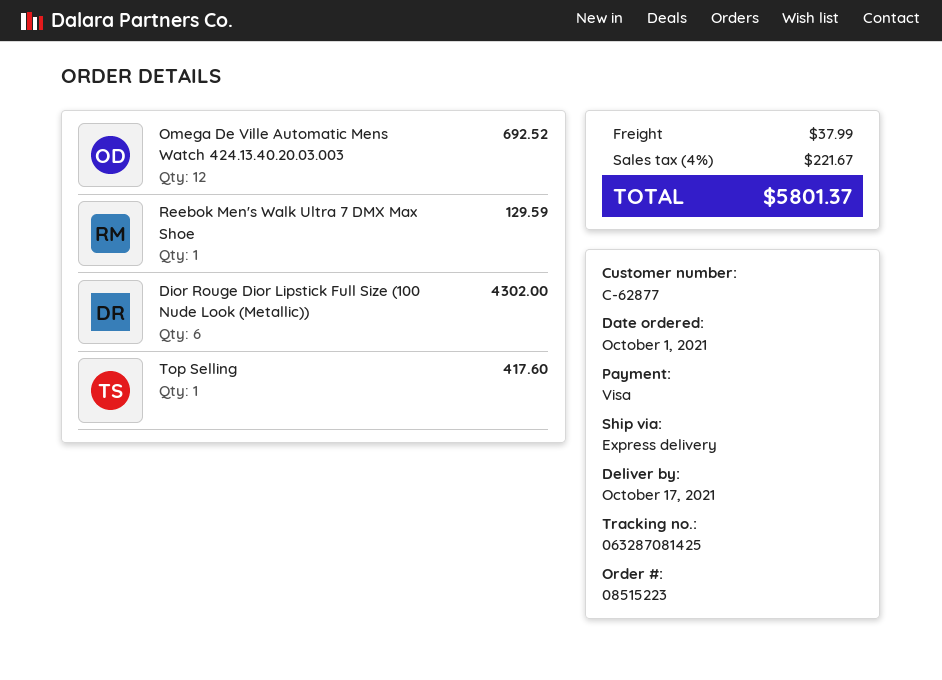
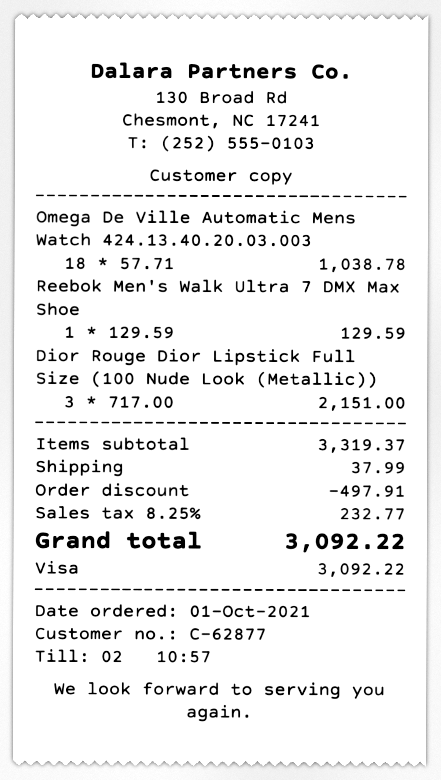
Omega De Ville Automatic Mens Watch 424.13.40.20.03.003: 12 for 692.52 -> 18 for 1038.78
Dior Rouge Dior Lipstick Full Size (100 Nude Look (Metallic)): 6 for 4302.00 -> 3 for 2151.00
Top Selling: 1 for 417.60 -> none
discount: none -> 497.91
tax: 4% = 221.67 -> 8.25% = 232.77
total: 5801.37 -> 3092.22

